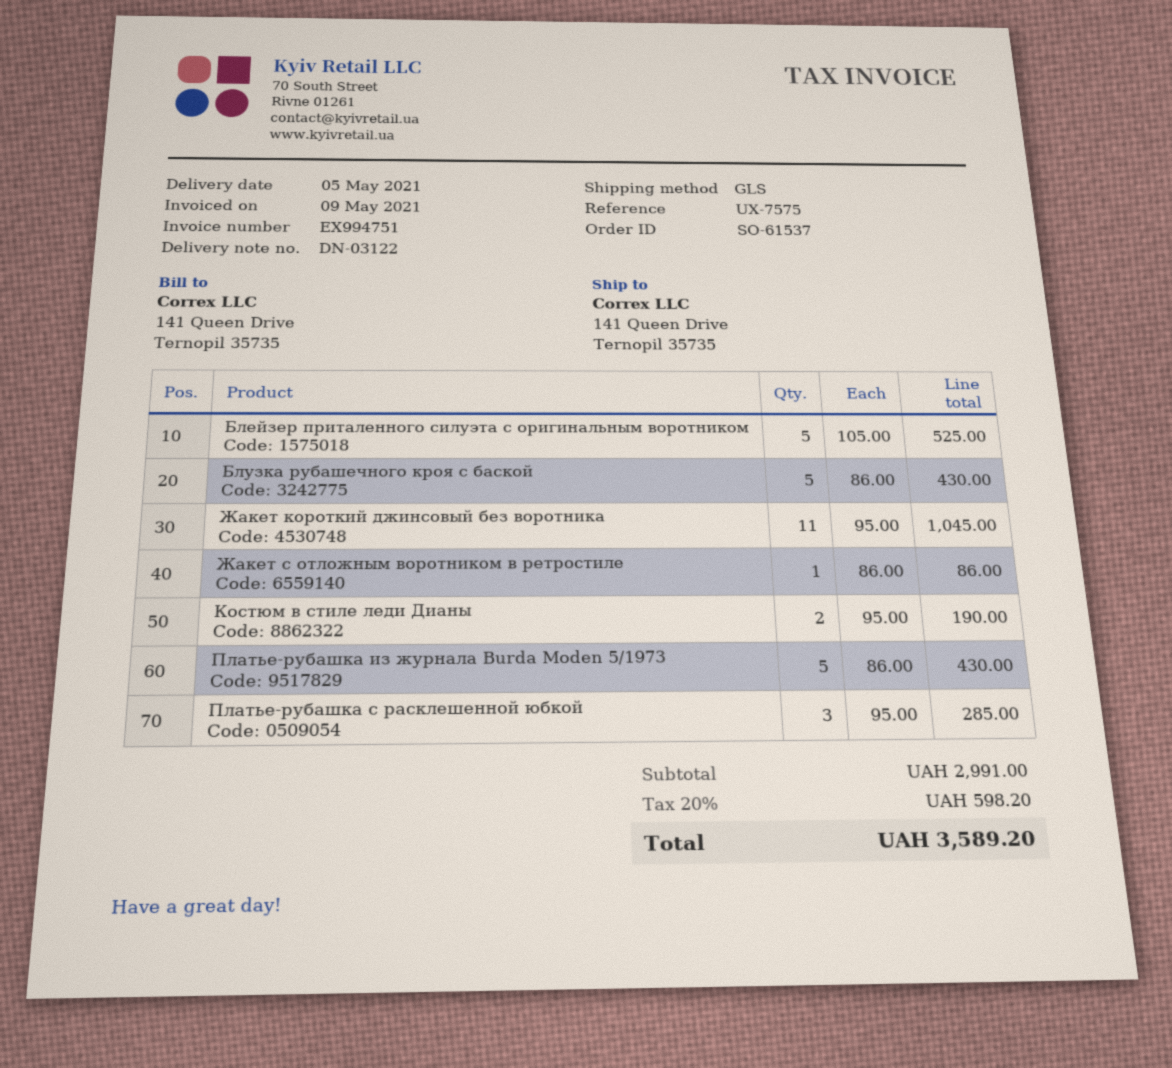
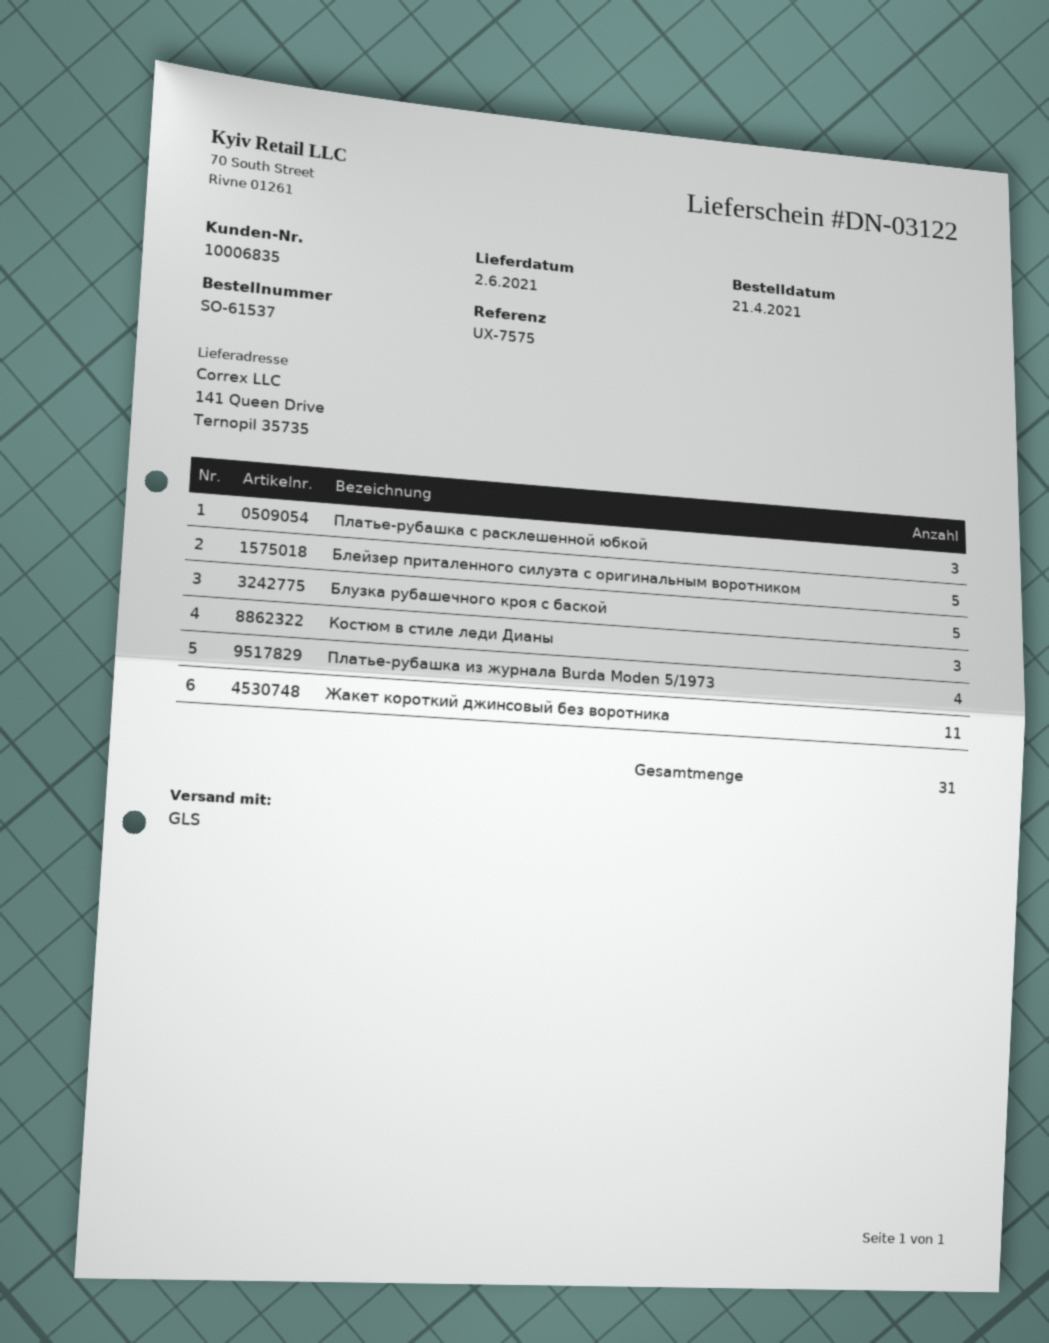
delivery date: 2021-05-05 -> 2021-06-02
Жакет с отложным воротником в ретростиле: 1 -> none
Костюм в стиле леди Дианы: 2 -> 3
Платье-рубашка из журнала Burda Moden 5/1973: 5 -> 4

